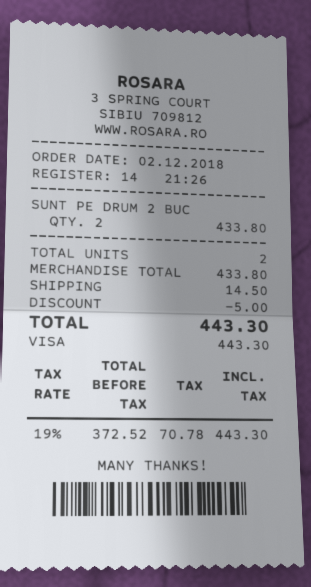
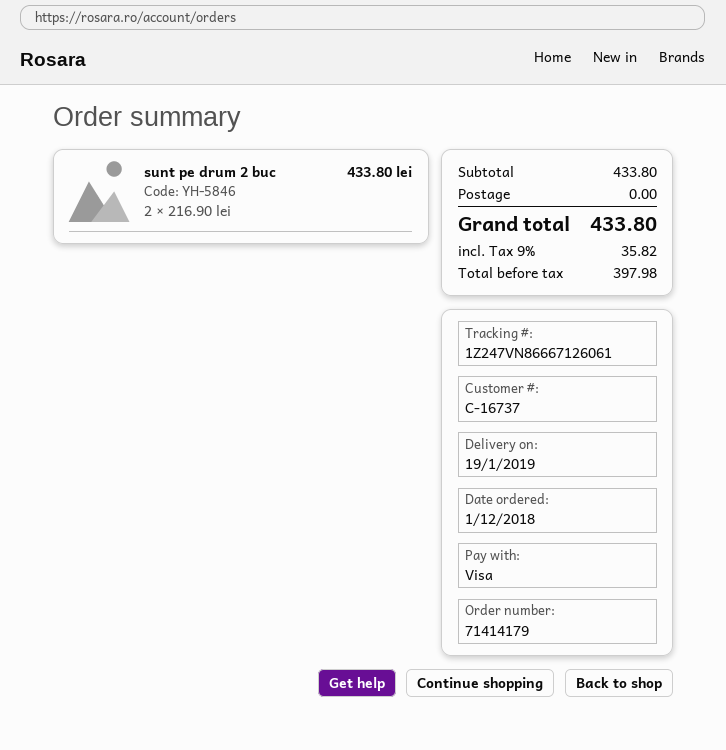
order date: 2018-12-02 -> 2018-12-01
discount: 5.00 -> none
shipping: 14.50 -> 0.00
net: 372.52 -> 397.98
tax: 19% = 70.78 -> 9% = 35.82
total: 443.30 -> 433.80

